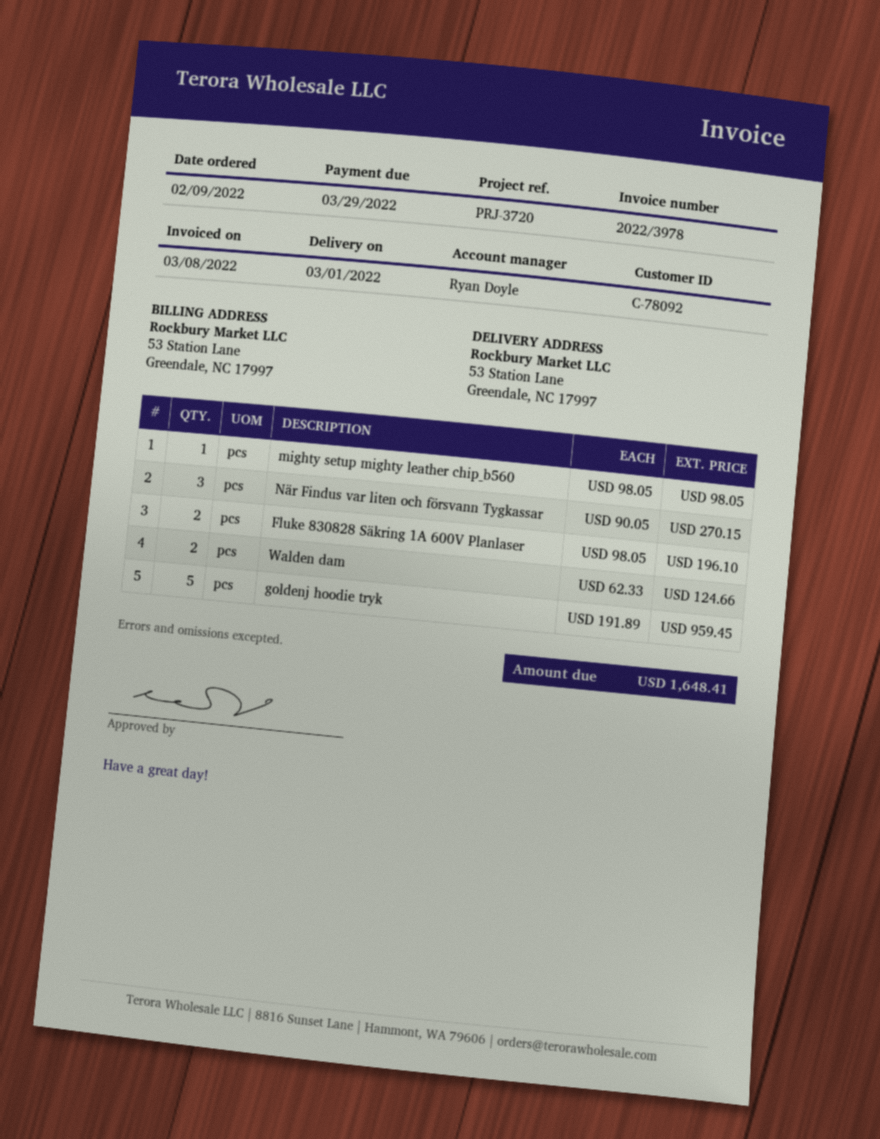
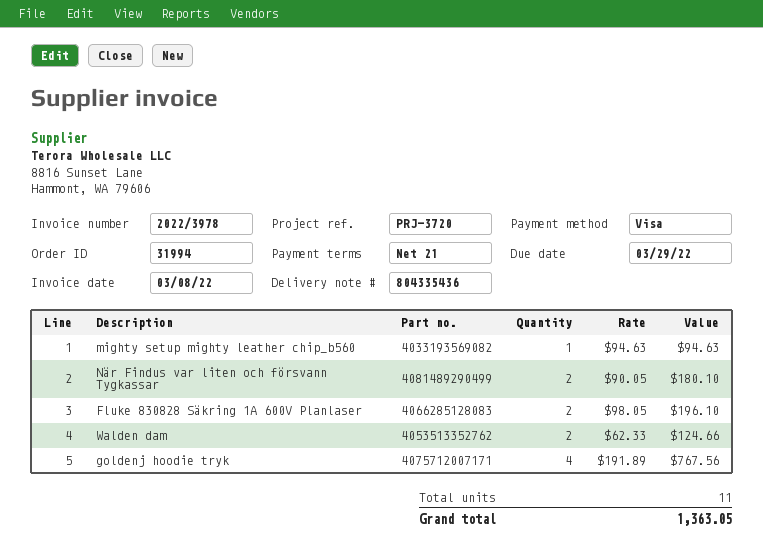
mighty setup mighty leather chip_b560: 1 x 98.05 = 98.05 -> 1 x 94.63 = 94.63
När Findus var liten och försvann Tygkassar: 3 x 90.05 = 270.15 -> 2 x 90.05 = 180.10
goldenj hoodie tryk: 5 x 191.89 = 959.45 -> 4 x 191.89 = 767.56
total: 1648.41 -> 1363.05

